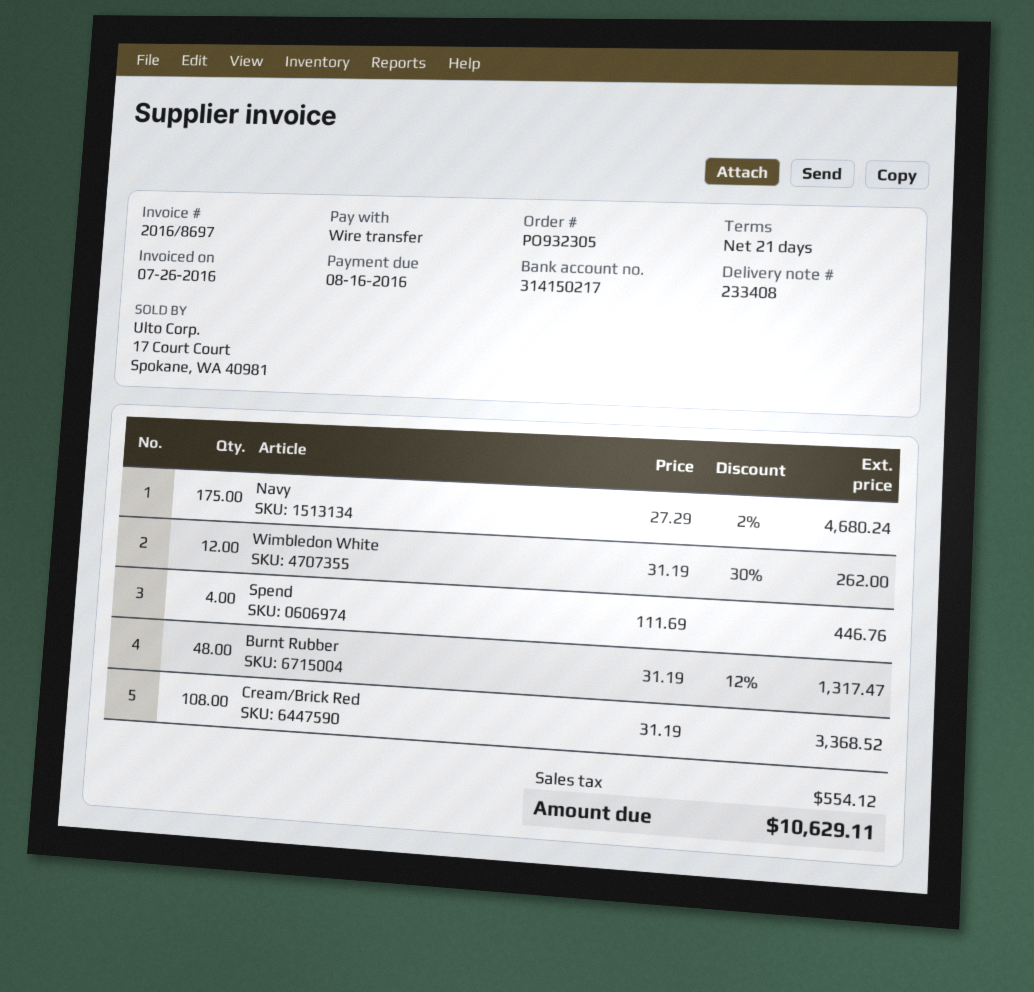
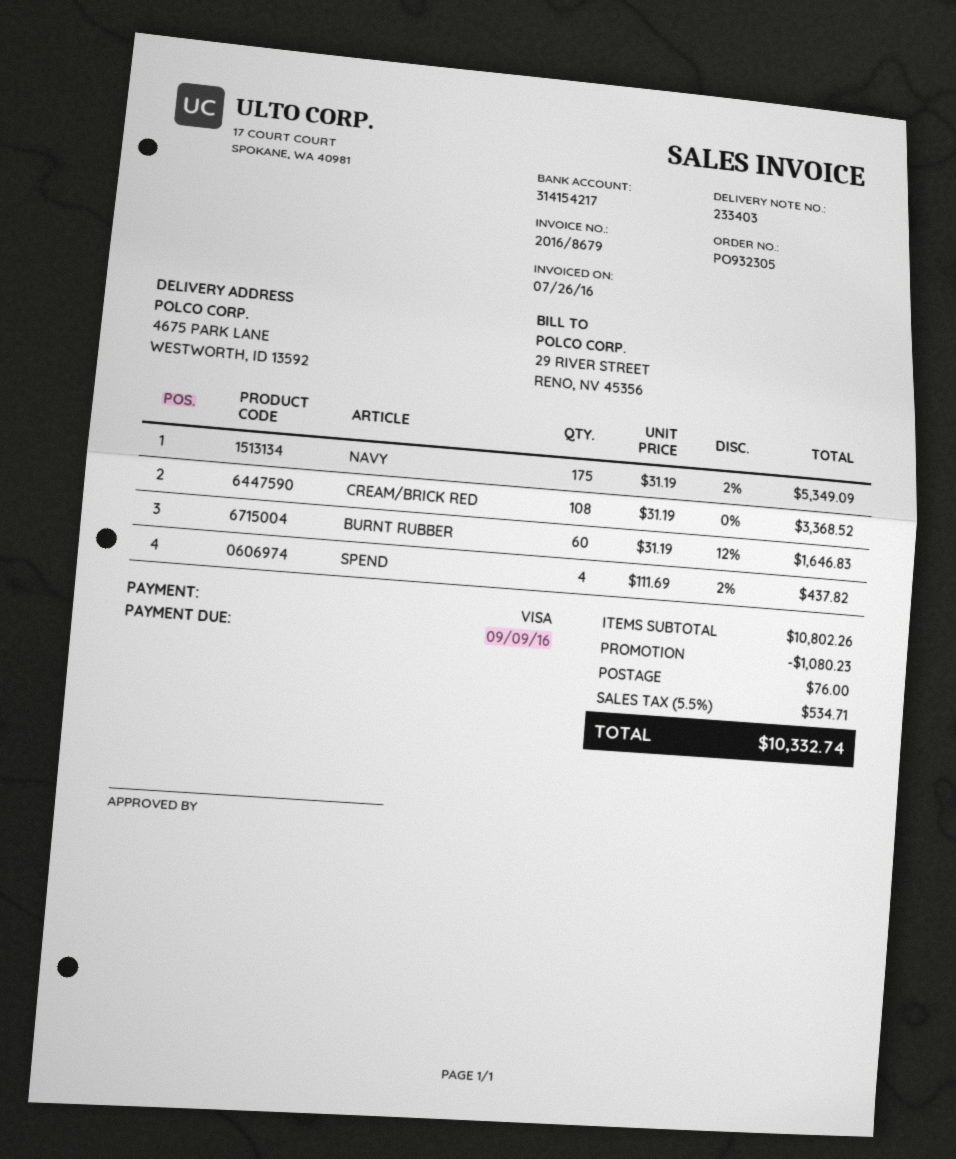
delivery note number: 233408 -> 233403
invoice number: 2016/8697 -> 2016/8679
due date: 2016-08-16 -> 2016-09-09
payment method: bank transfer -> Visa
bank account: 314150217 -> 314154217
Navy: 175 x 27.29 - 2% = 4680.24 -> 175 x 31.19 - 2% = 5349.09
Wimbledon White: 12 x 31.19 - 30% = 262.00 -> none
Spend: 4 x 111.69 = 446.76 -> 4 x 111.69 - 2% = 437.82
Burnt Rubber: 48 x 31.19 - 12% = 1317.47 -> 60 x 31.19 - 12% = 1646.83
discount: none -> 1080.23
shipping: none -> 76.00
tax: 554.12 -> 534.71
total: 10629.11 -> 10332.74

